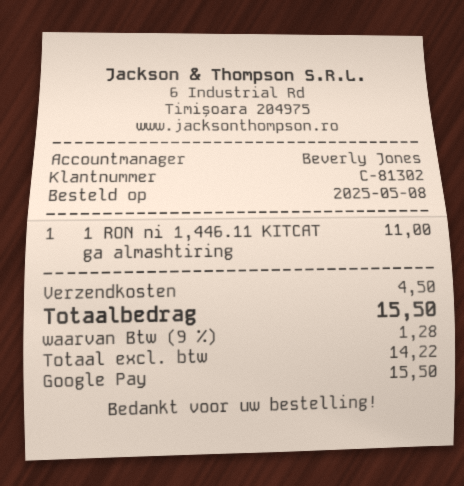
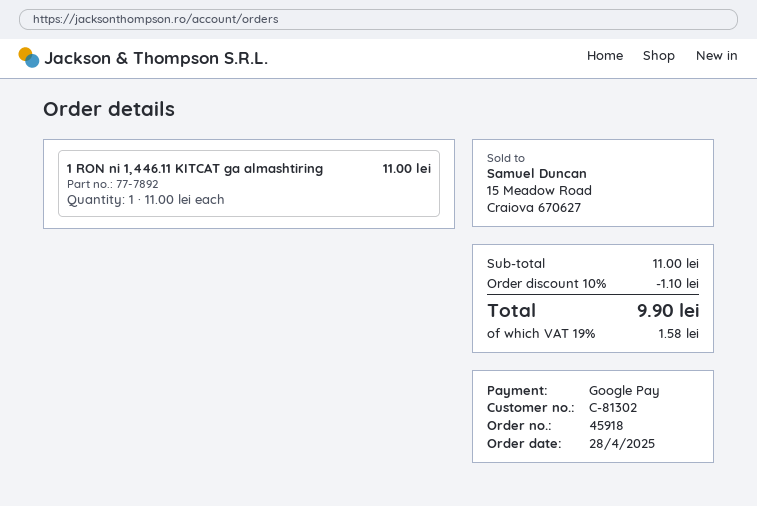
order date: 2025-05-08 -> 2025-04-28
discount: none -> 10% = 1.10
shipping: 4.50 -> none
tax: 9% = 1.28 -> 19% = 1.58
total: 15.50 -> 9.90

